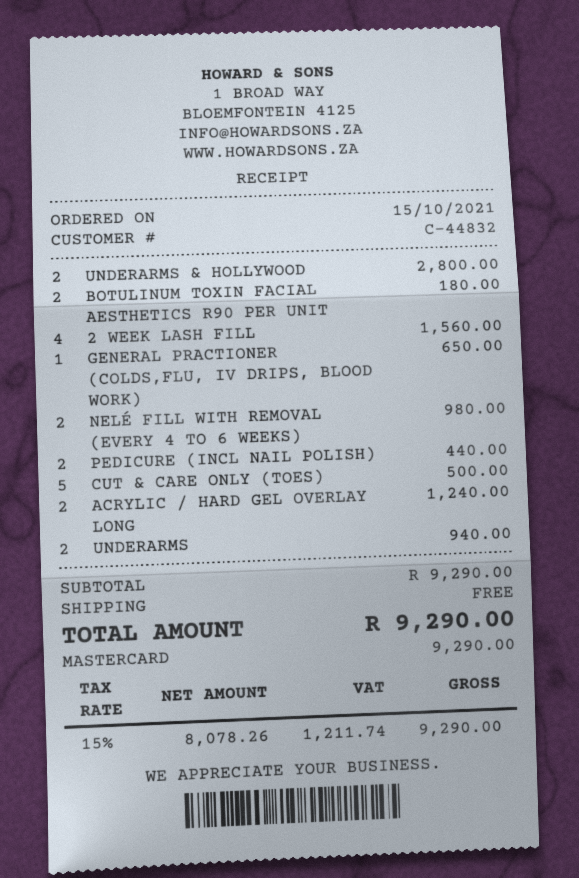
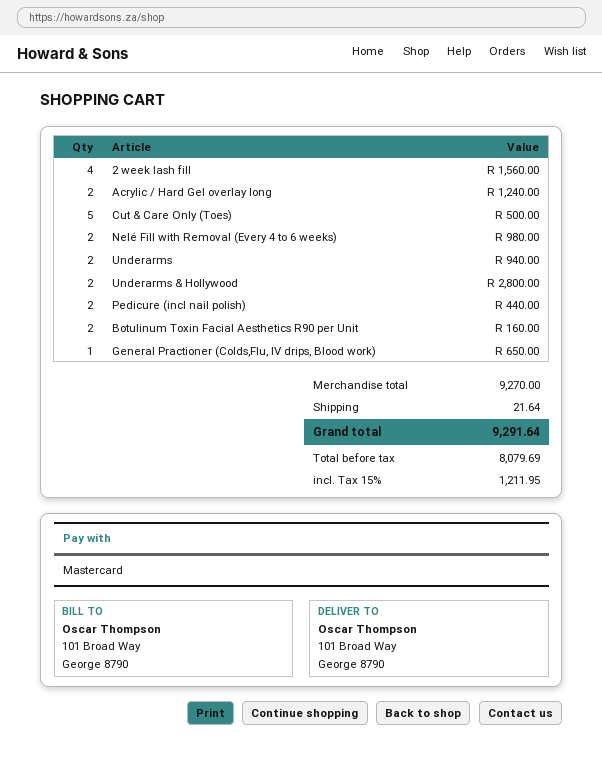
BOTULINUM TOXIN FACIAL AESTHETICS R90 PER UNIT: 2 for 180.00 -> 2 for 160.00
subtotal: 9290.00 -> 9270.00
shipping: 0.00 -> 21.64
net: 8078.26 -> 8079.69
tax: 15% = 1211.74 -> 15% = 1211.95
total: 9290.00 -> 9291.64

